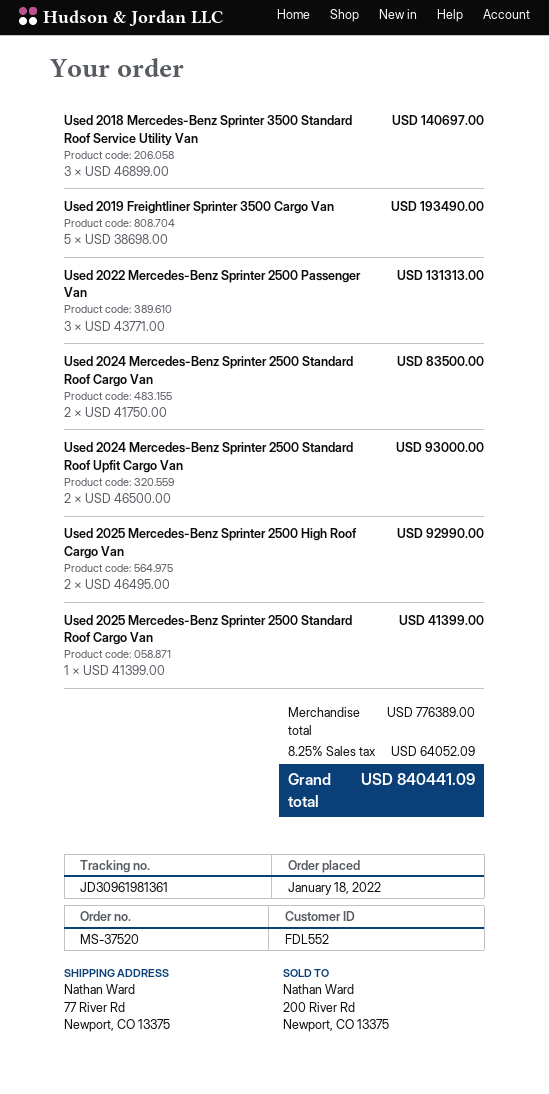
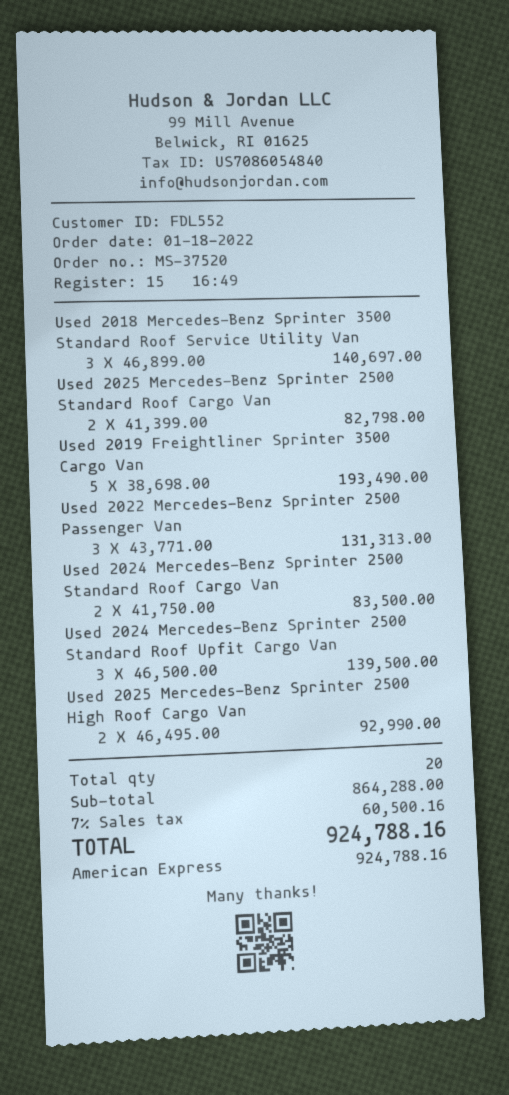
Used 2024 Mercedes-Benz Sprinter 2500 Standard Roof Upfit Cargo Van: 2 x 46500.00 = 93000.00 -> 3 x 46500.00 = 139500.00
Used 2025 Mercedes-Benz Sprinter 2500 Standard Roof Cargo Van: 1 x 41399.00 = 41399.00 -> 2 x 41399.00 = 82798.00
subtotal: 776389.00 -> 864288.00
tax: 8.25% = 64052.09 -> 7% = 60500.16
total: 840441.09 -> 924788.16

